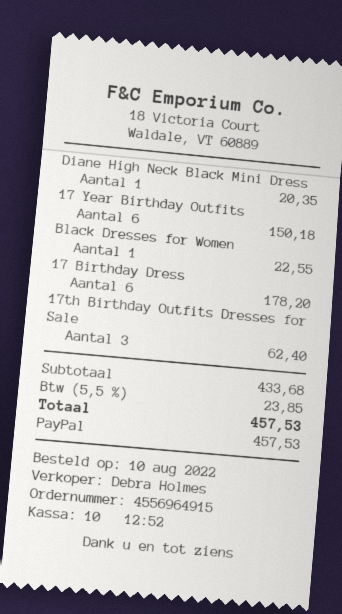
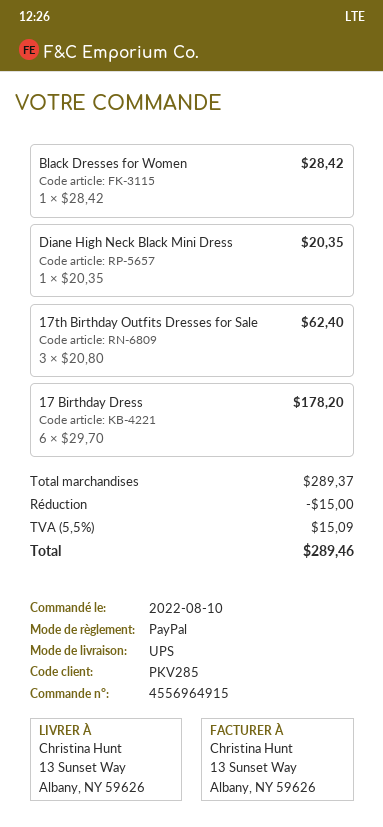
17 Year Birthday Outfits: 6 for 150.18 -> none
Black Dresses for Women: 1 for 22.55 -> 1 for 28.42
subtotal: 433.68 -> 289.37
discount: none -> 15.00
tax: 5.5% = 23.85 -> 5.5% = 15.09
total: 457.53 -> 289.46

